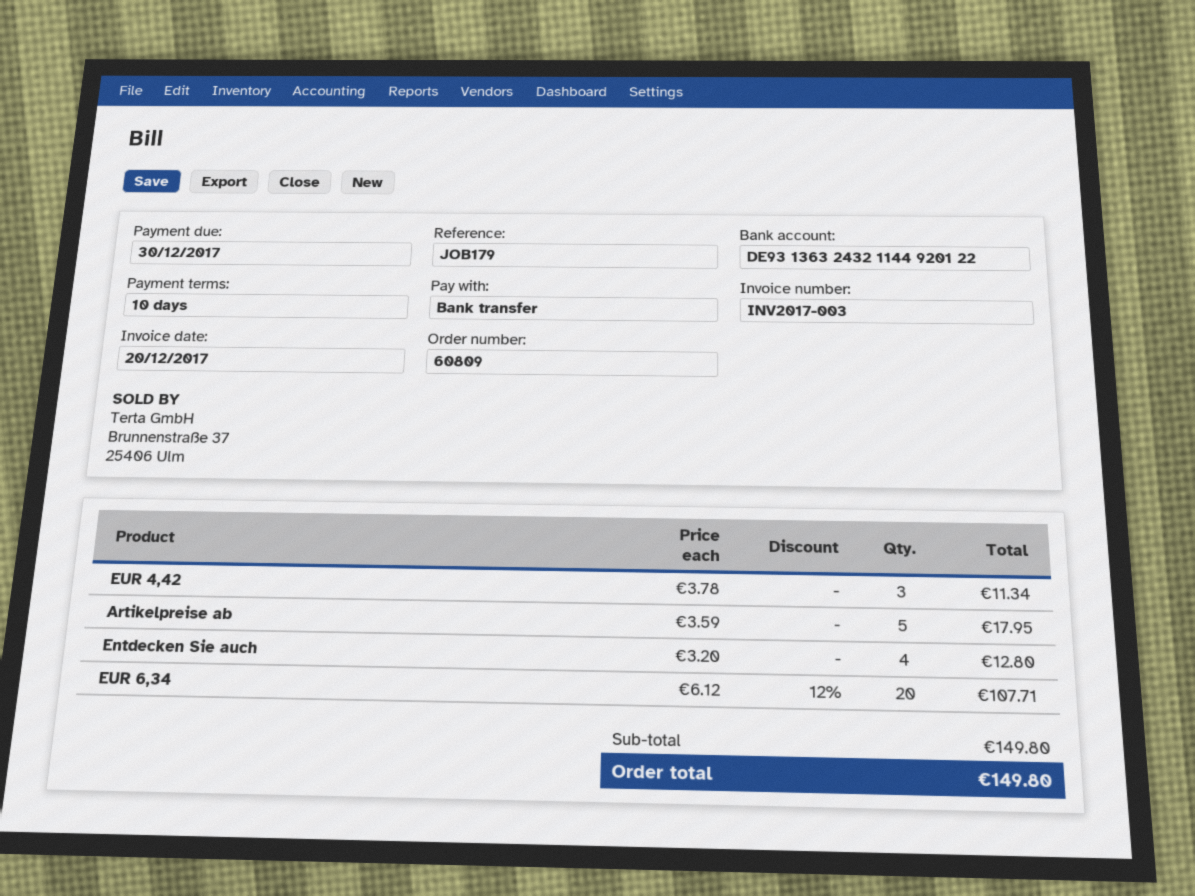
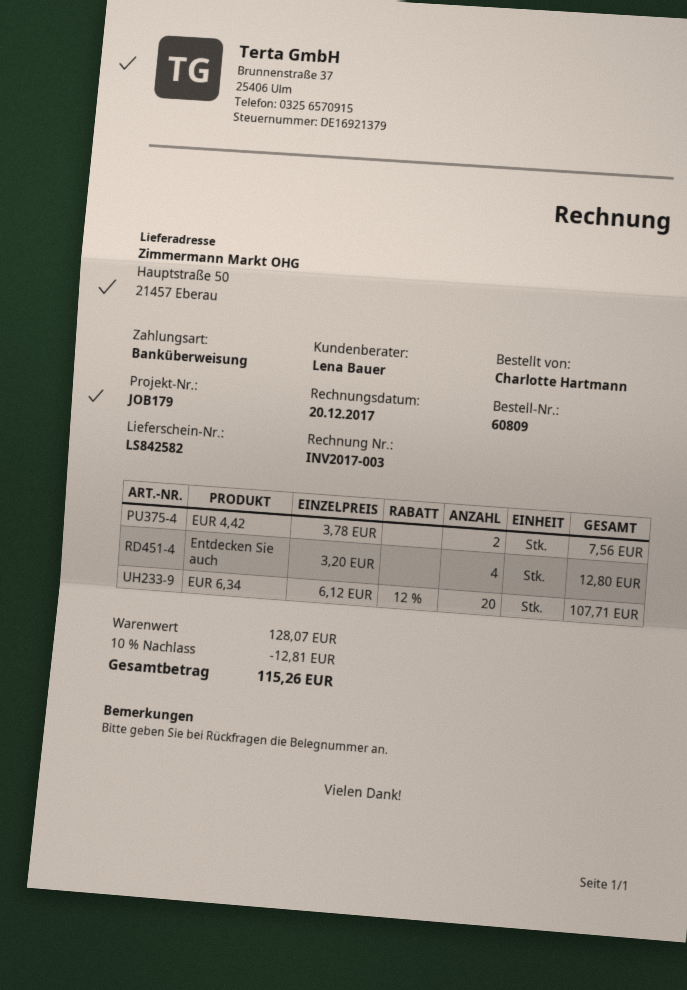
EUR 4,42: 3 x 3.78 = 11.34 -> 2 x 3.78 = 7.56
Artikelpreise ab: 5 x 3.59 = 17.95 -> none
subtotal: 149.80 -> 128.07
discount: none -> 10% = 12.81
total: 149.80 -> 115.26

